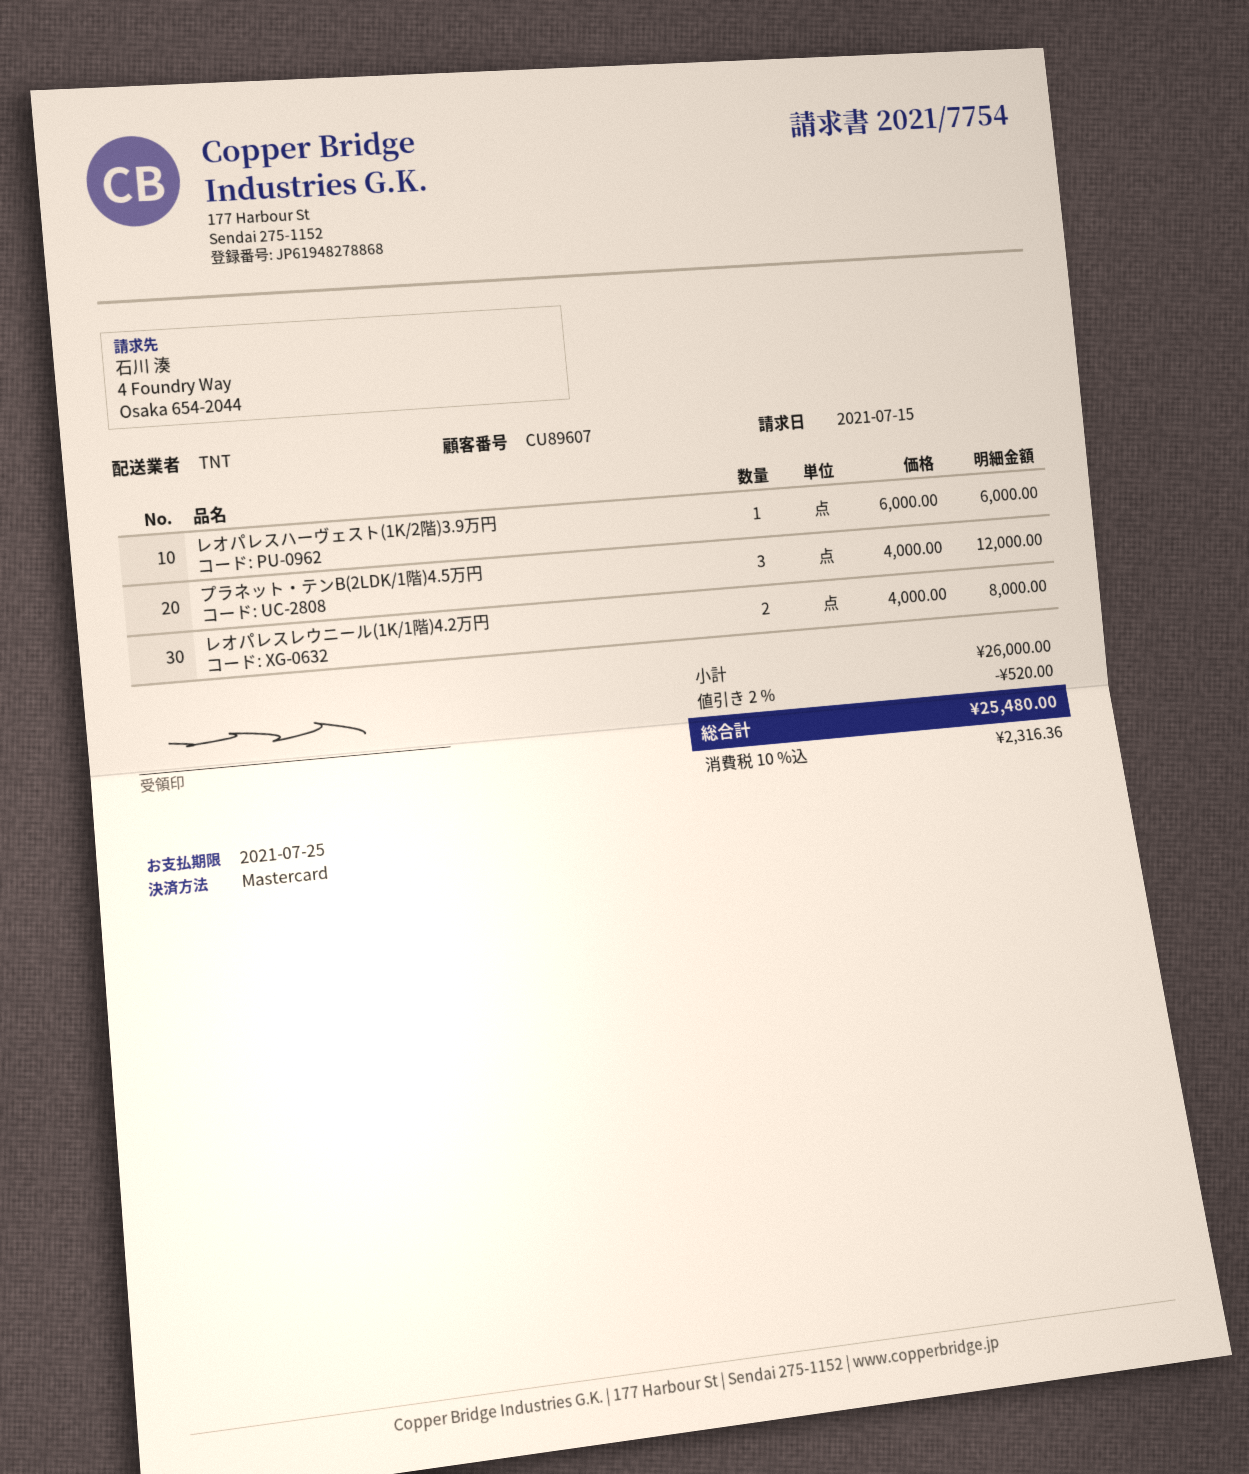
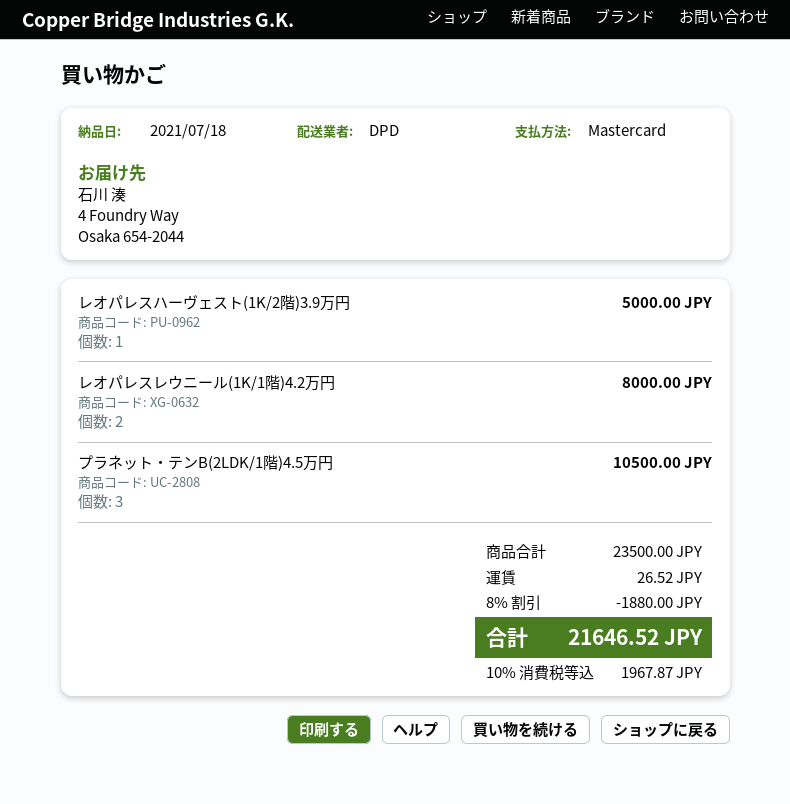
shipping method: TNT -> DPD
レオパレスハーヴェスト(1K/2階)3.9万円: 1 for 6000.00 -> 1 for 5000.00
プラネット・テンB(2LDK/1階)4.5万円: 3 for 12000.00 -> 3 for 10500.00
subtotal: 26000.00 -> 23500.00
discount: 2% = 520.00 -> 8% = 1880.00
shipping: none -> 26.52
tax: 10% = 2316.36 -> 10% = 1967.87
total: 25480.00 -> 21646.52

